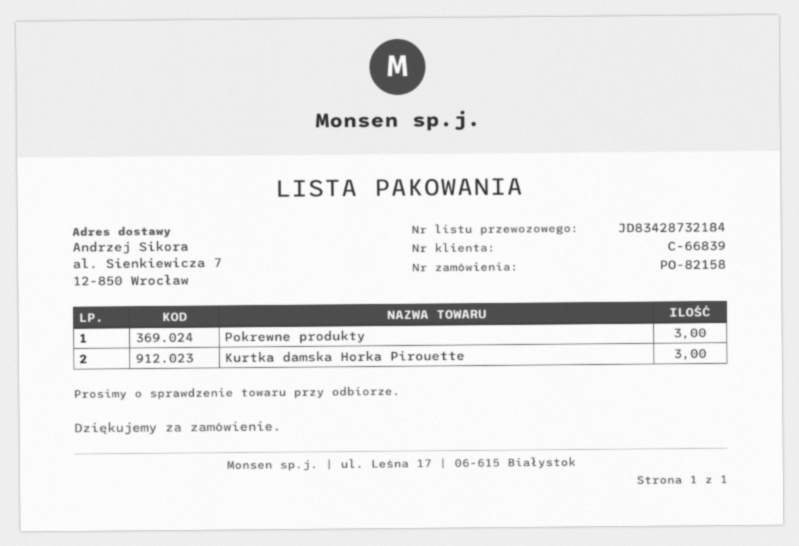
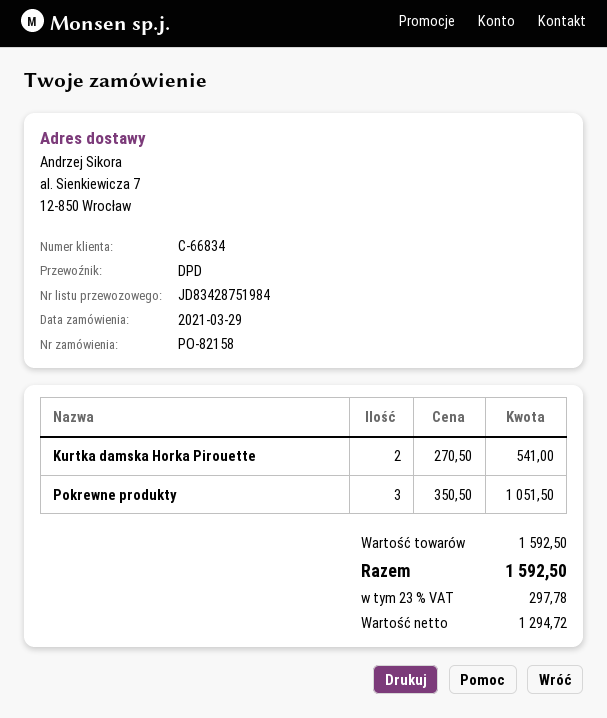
customer number: C-66839 -> C-66834
tracking number: JD83428732184 -> JD83428751984
Kurtka damska Horka Pirouette: 3 -> 2

